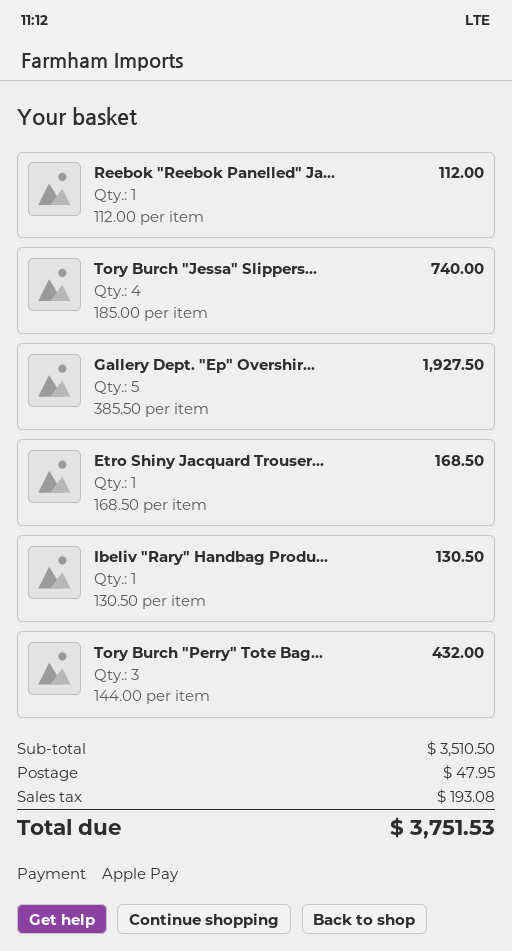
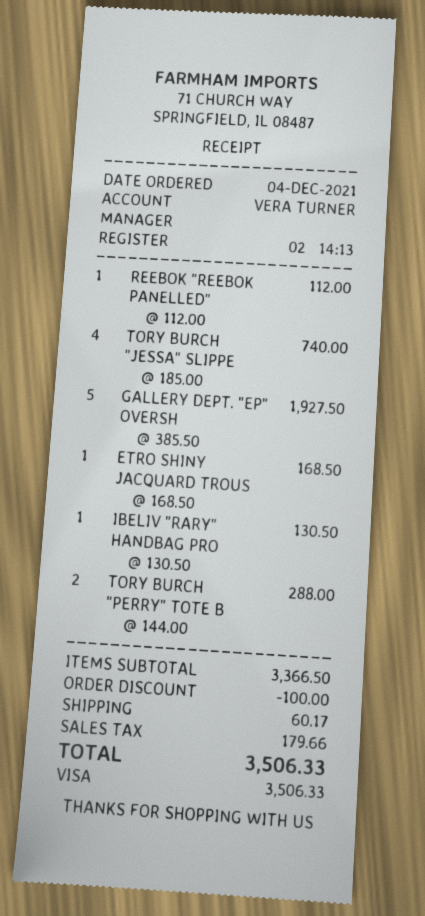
payment method: Apple Pay -> Visa
Tory Burch "Perry" Tote Bag...: 3 x 144.00 = 432.00 -> 2 x 144.00 = 288.00
subtotal: 3510.50 -> 3366.50
discount: none -> 100.00
shipping: 47.95 -> 60.17
tax: 193.08 -> 179.66
total: 3751.53 -> 3506.33

